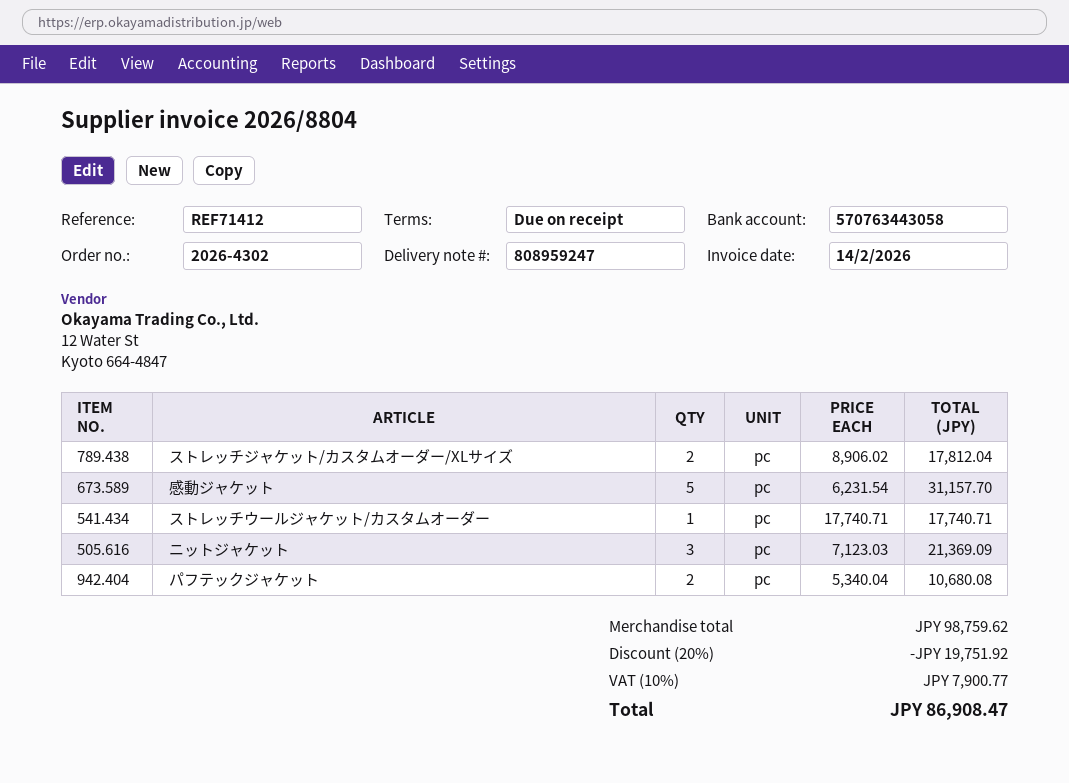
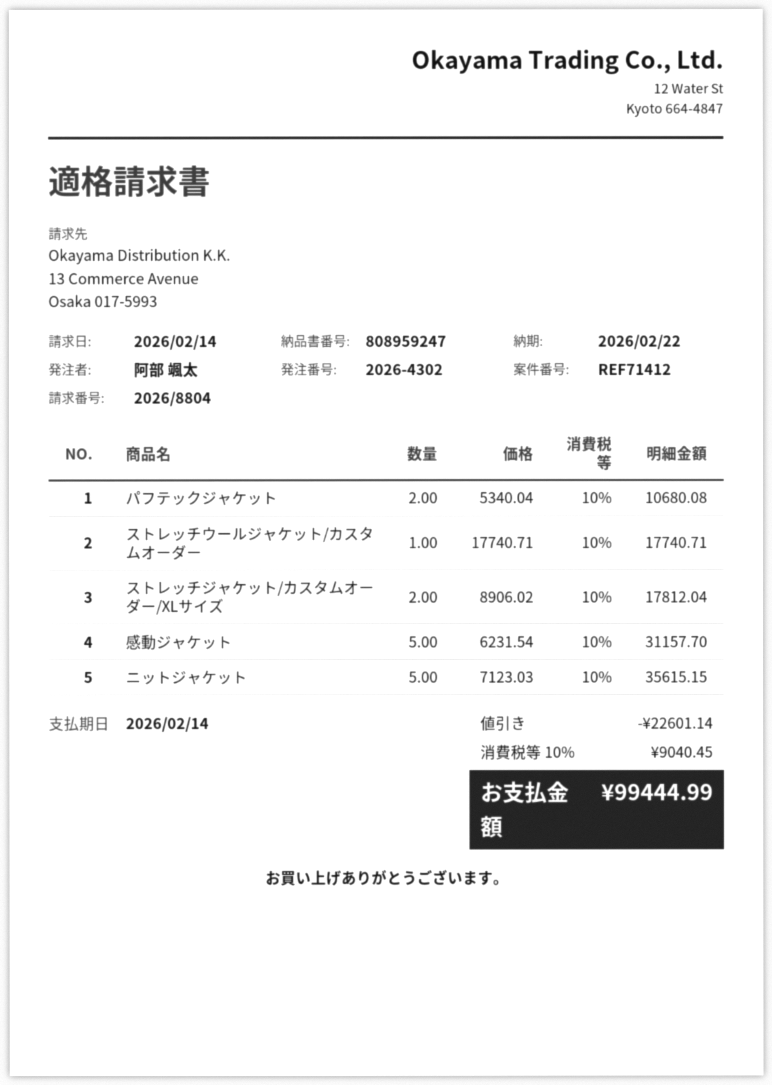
ニットジャケット: 3 x 7123.03 = 21369.09 -> 5 x 7123.03 = 35615.15
discount: 19751.92 -> 22601.14
tax: 10% = 7900.77 -> 10% = 9040.45
total: 86908.47 -> 99444.99

